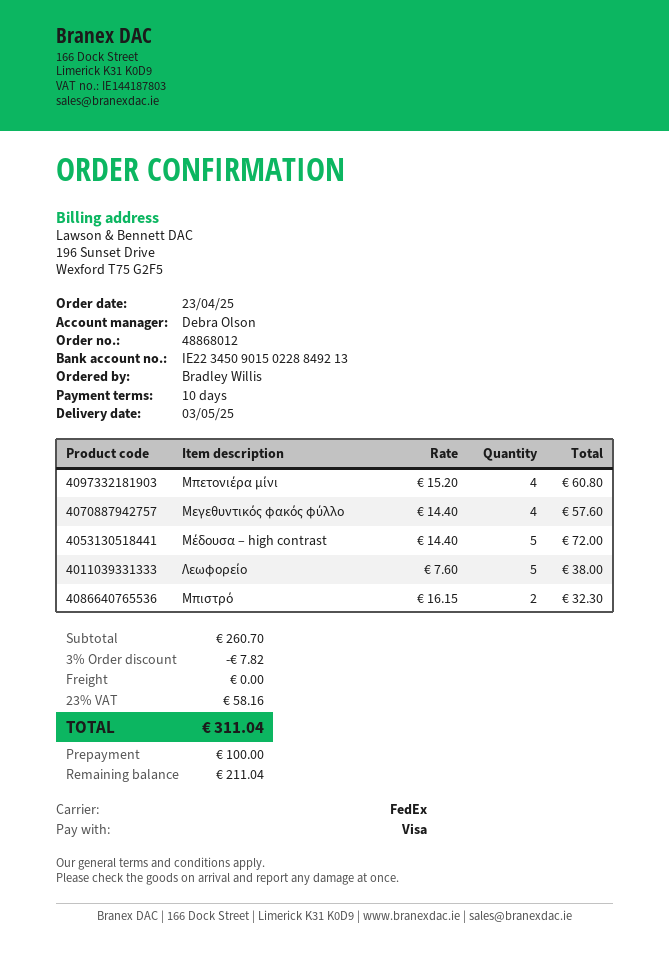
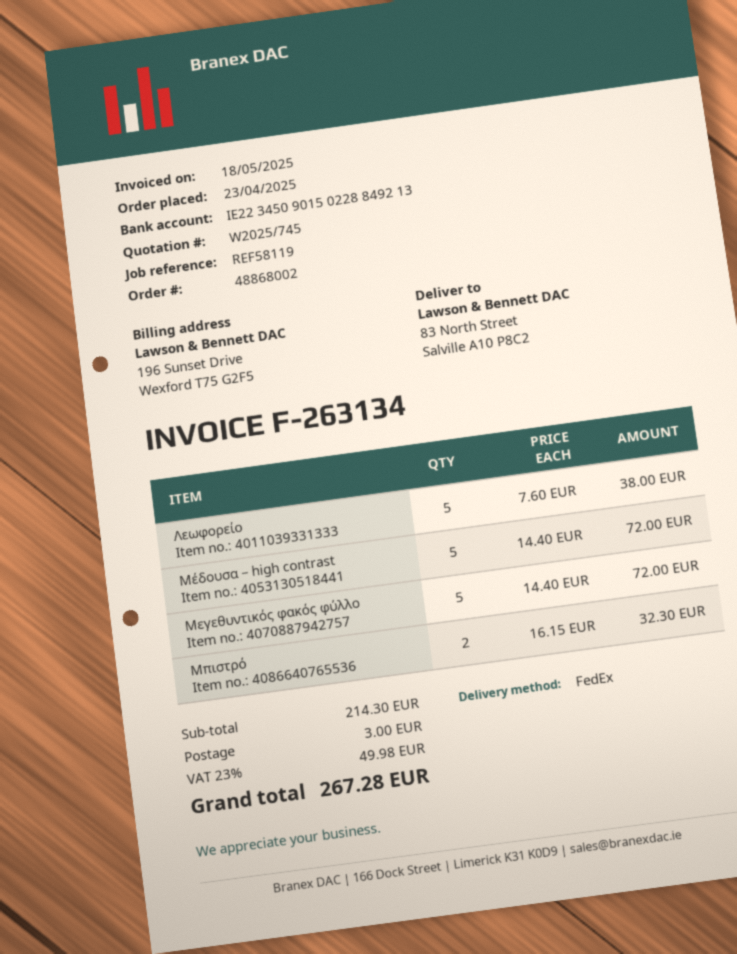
order number: 48868012 -> 48868002
Μπετονιέρα μίνι: 4 x 15.20 = 60.80 -> none
Μεγεθυντικός φακός φύλλο: 4 x 14.40 = 57.60 -> 5 x 14.40 = 72.00
subtotal: 260.70 -> 214.30
discount: 3% = 7.82 -> none
shipping: 0.00 -> 3.00
tax: 23% = 58.16 -> 23% = 49.98
total: 311.04 -> 267.28

